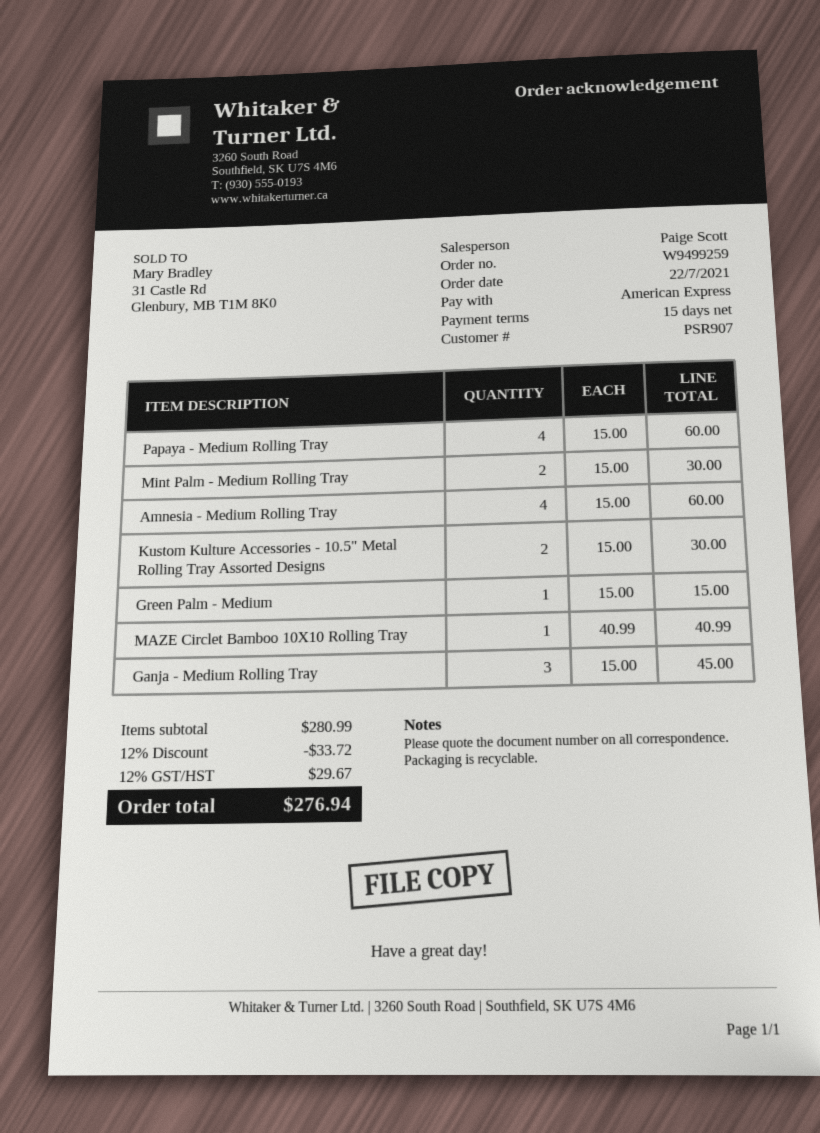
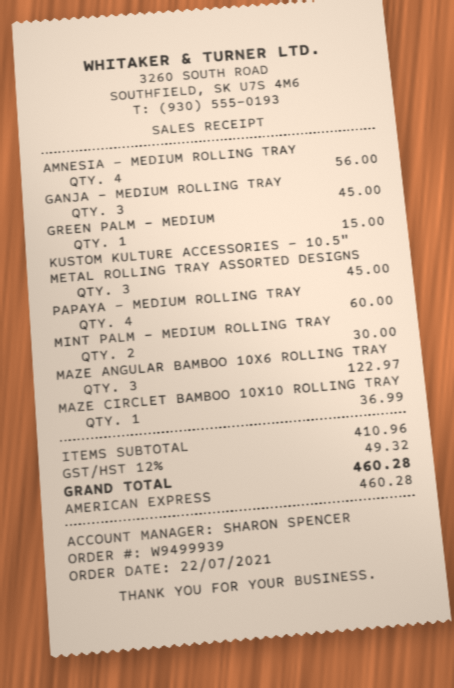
order number: W9499259 -> W9499939
sales rep: Paige Scott -> SHARON SPENCER
Amnesia - Medium Rolling Tray: 4 for 60.00 -> 4 for 56.00
Kustom Kulture Accessories - 10.5" Metal Rolling Tray Assorted Designs: 2 for 30.00 -> 3 for 45.00
MAZE Circlet Bamboo 10X10 Rolling Tray: 1 for 40.99 -> 1 for 36.99
MAZE ANGULAR BAMBOO 10X6 ROLLING TRAY: none -> 3 for 122.97
subtotal: 280.99 -> 410.96
discount: 12% = 33.72 -> none
tax: 12% = 29.67 -> 12% = 49.32
total: 276.94 -> 460.28

